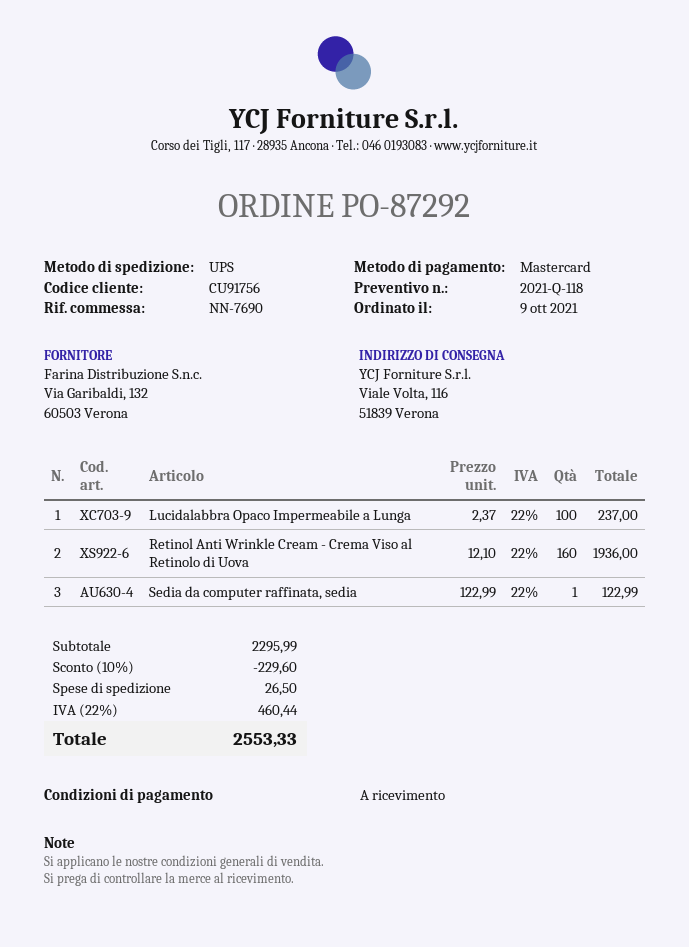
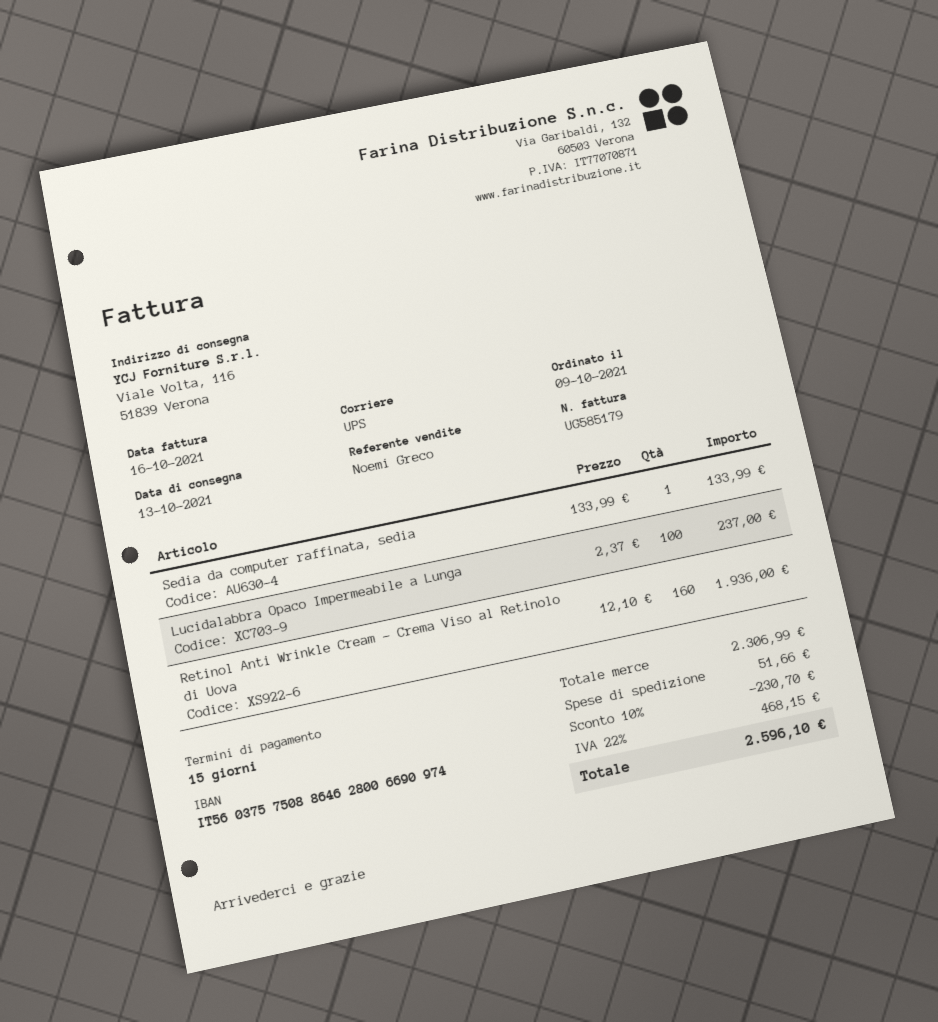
payment terms: on receipt -> 15 days
Sedia da computer raffinata, sedia: 1 x 122.99 = 122.99 -> 1 x 133.99 = 133.99
subtotal: 2295.99 -> 2306.99
discount: 10% = 229.60 -> 10% = 230.70
shipping: 26.50 -> 51.66
tax: 22% = 460.44 -> 22% = 468.15
total: 2553.33 -> 2596.10

